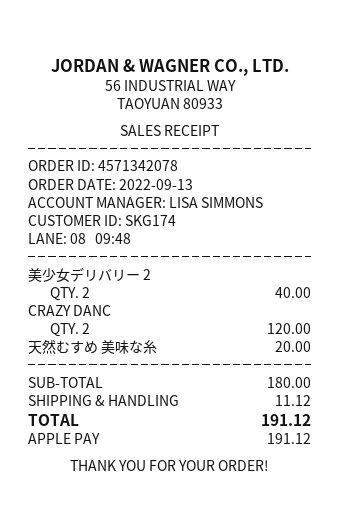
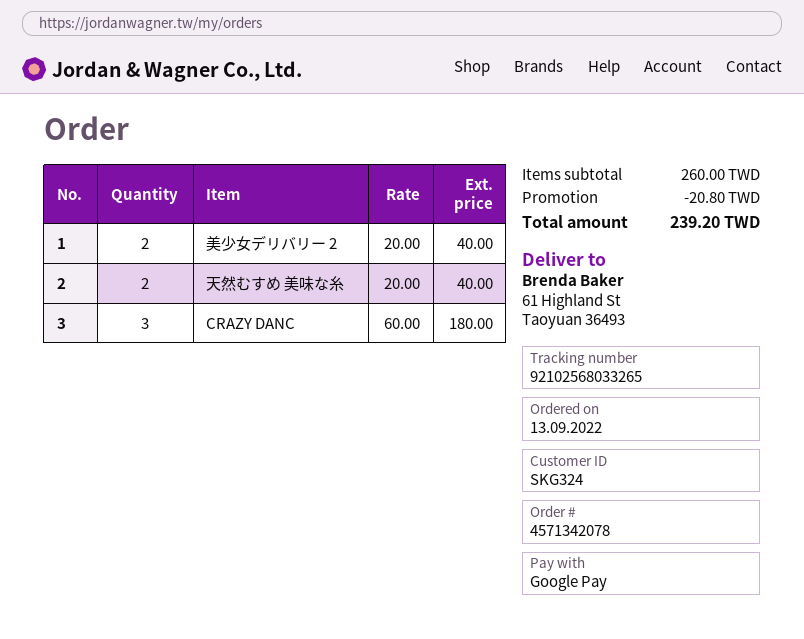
customer number: SKG174 -> SKG324
payment method: Apple Pay -> Google Pay
CRAZY DANC: 2 for 120.00 -> 3 for 180.00
天然むすめ 美味な糸: 1 for 20.00 -> 2 for 40.00
subtotal: 180.00 -> 260.00
discount: none -> 20.80
shipping: 11.12 -> none
total: 191.12 -> 239.20

